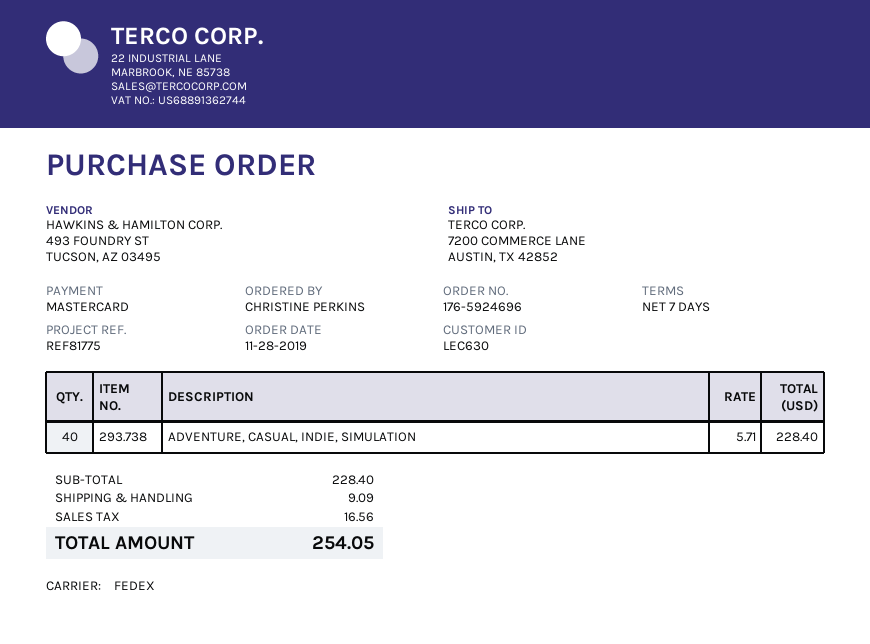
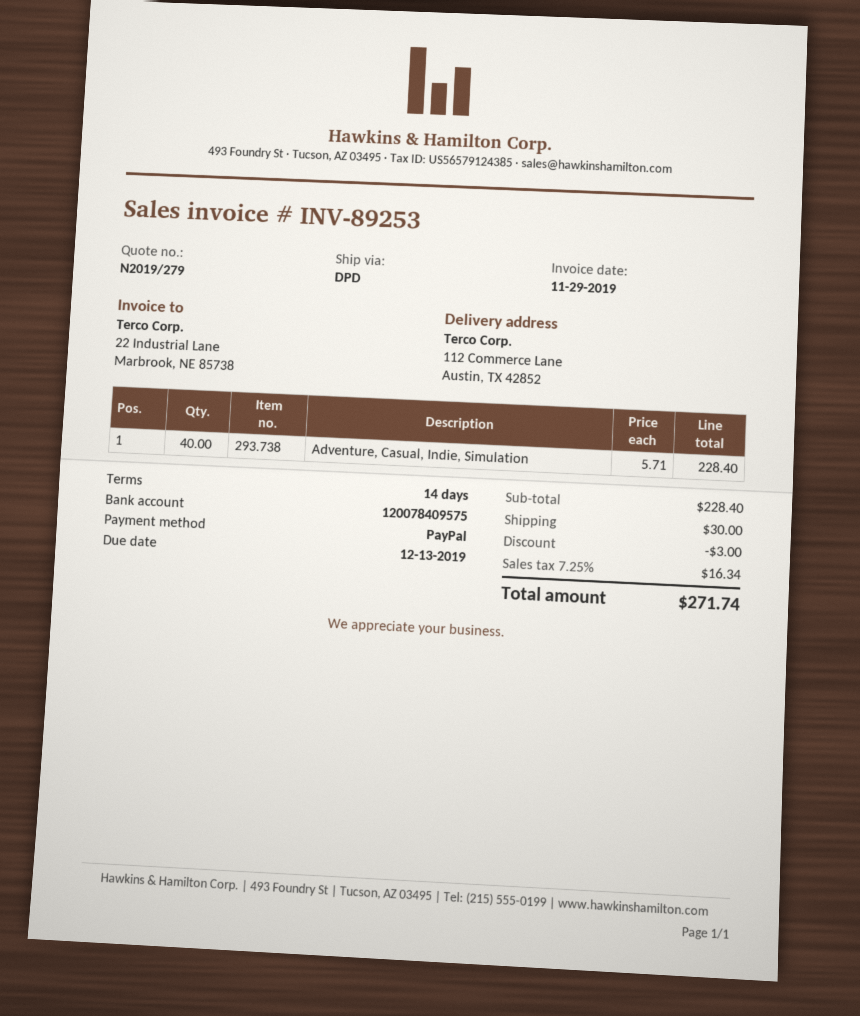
payment terms: 7 days -> 14 days
payment method: Mastercard -> PayPal
shipping method: FedEx -> DPD
ship to: 7200 COMMERCE LANE, AUSTIN, TX 42852 -> 112 Commerce Lane, Austin, TX 42852
discount: none -> 3.00
shipping: 9.09 -> 30.00
tax: 16.56 -> 16.34
total: 254.05 -> 271.74

